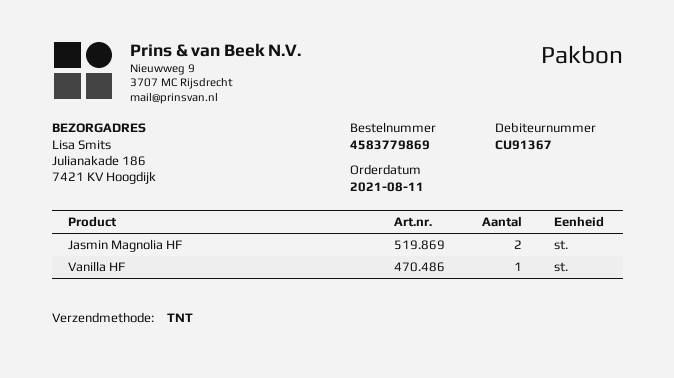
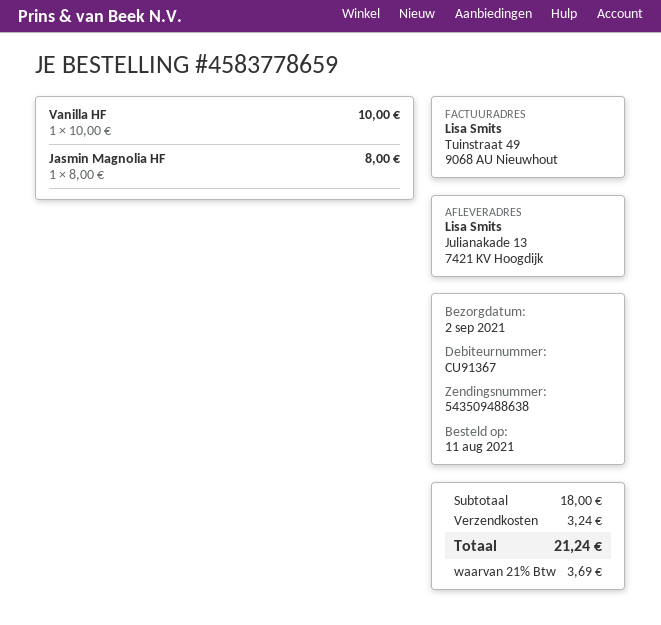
order number: 4583779869 -> 4583778659
ship to: Julianakade 186, 7421 KV Hoogdijk -> Julianakade 13, 7421 KV Hoogdijk
Jasmin Magnolia HF: 2 -> 1

